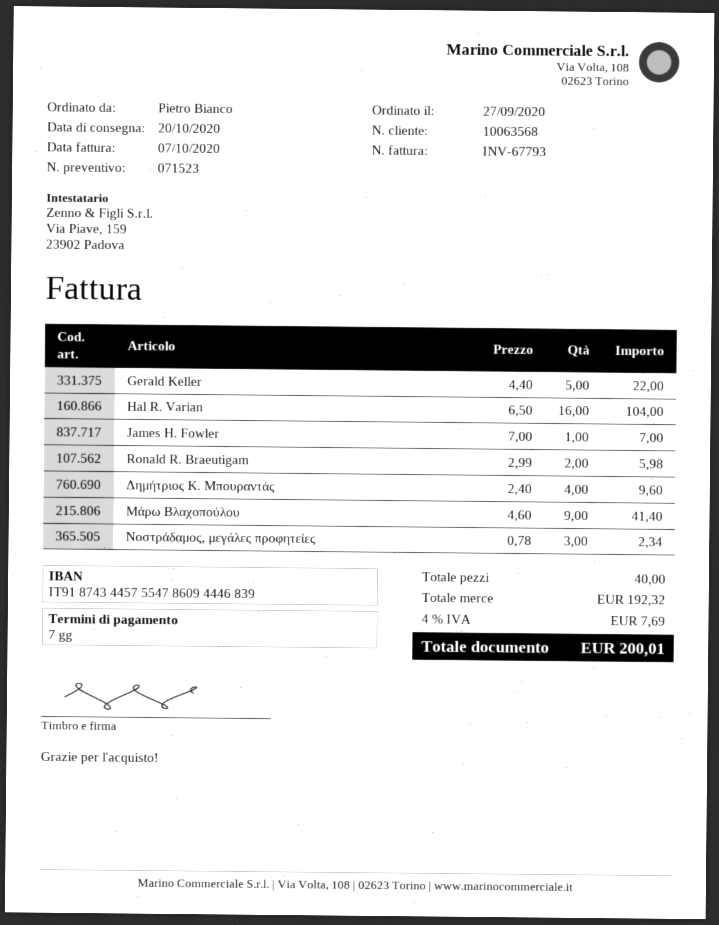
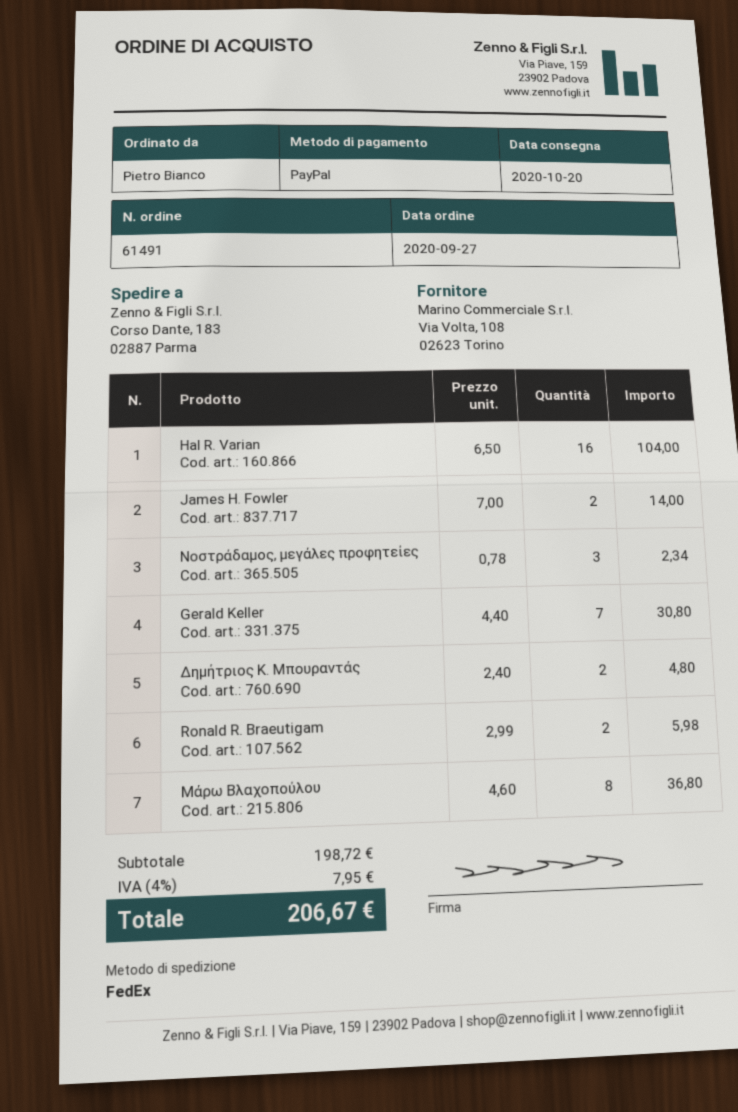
Gerald Keller: 5 x 4.40 = 22.00 -> 7 x 4.40 = 30.80
James Η. Fowler: 1 x 7.00 = 7.00 -> 2 x 7.00 = 14.00
Δημήτριος Κ. Μπουραντάς: 4 x 2.40 = 9.60 -> 2 x 2.40 = 4.80
Μάρω Βλαχοπούλου: 9 x 4.60 = 41.40 -> 8 x 4.60 = 36.80
subtotal: 192.32 -> 198.72
tax: 4% = 7.69 -> 4% = 7.95
total: 200.01 -> 206.67

